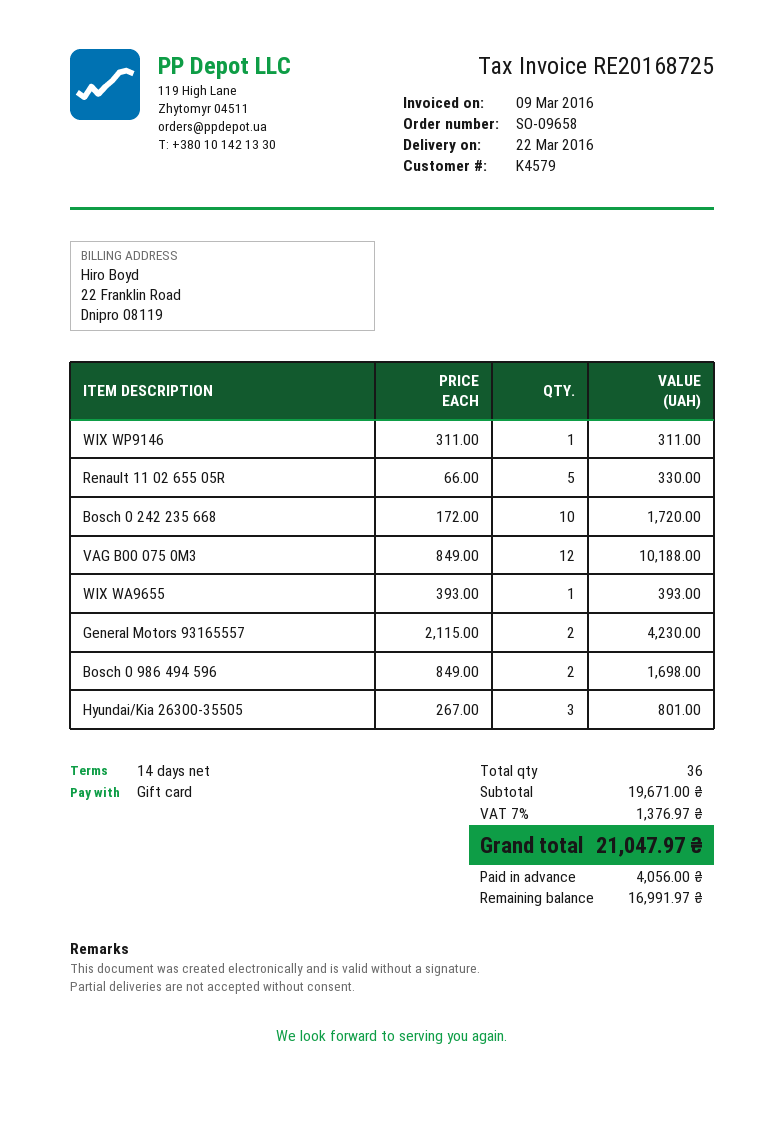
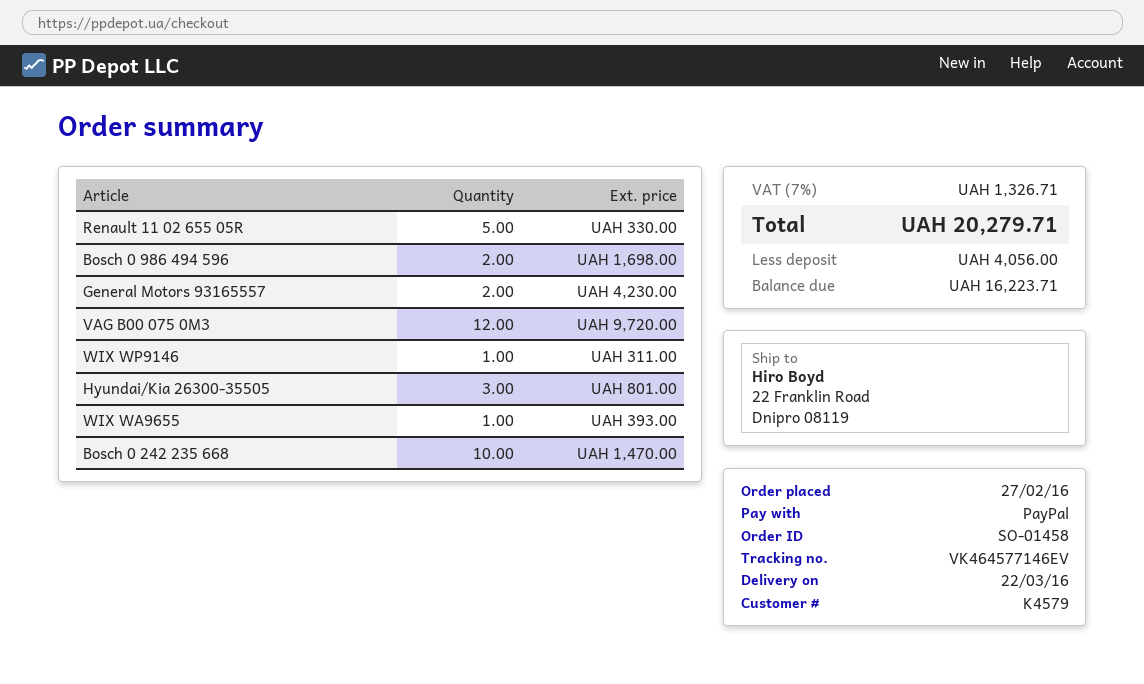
order number: SO-09658 -> SO-01458
payment method: gift card -> PayPal
Bosch 0 242 235 668: 10 for 1720.00 -> 10 for 1470.00
VAG B00 075 0M3: 12 for 10188.00 -> 12 for 9720.00
tax: 7% = 1376.97 -> 7% = 1326.71
total: 21047.97 -> 20279.71
balance: 16991.97 -> 16223.71

